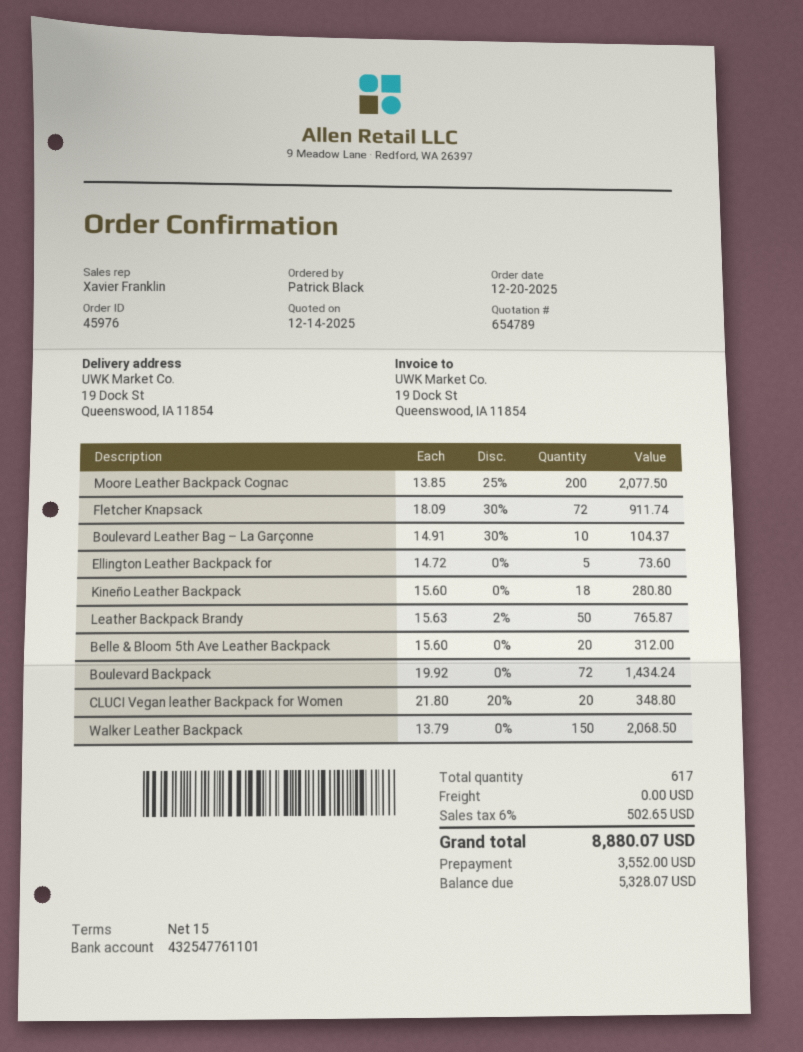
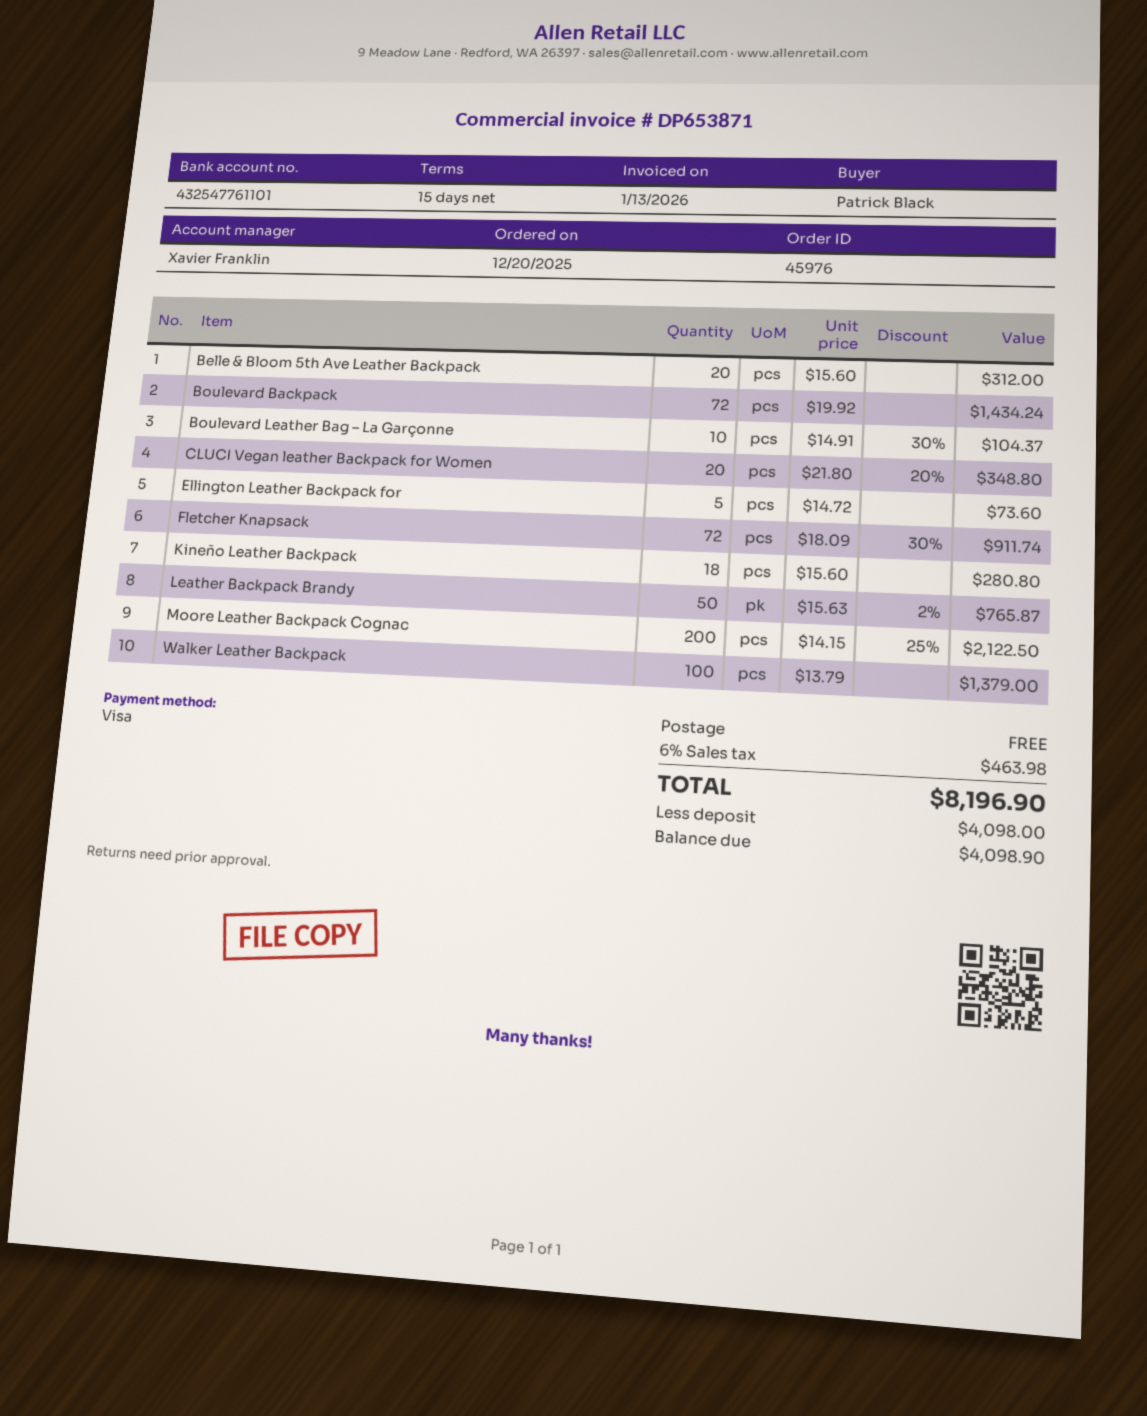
Moore Leather Backpack Cognac: 200 x 13.85 - 25% = 2077.50 -> 200 x 14.15 - 25% = 2122.50
Walker Leather Backpack: 150 x 13.79 = 2068.50 -> 100 x 13.79 = 1379.00
tax: 6% = 502.65 -> 6% = 463.98
total: 8880.07 -> 8196.90
deposit: 3552.00 -> 4098.00
balance: 5328.07 -> 4098.90

